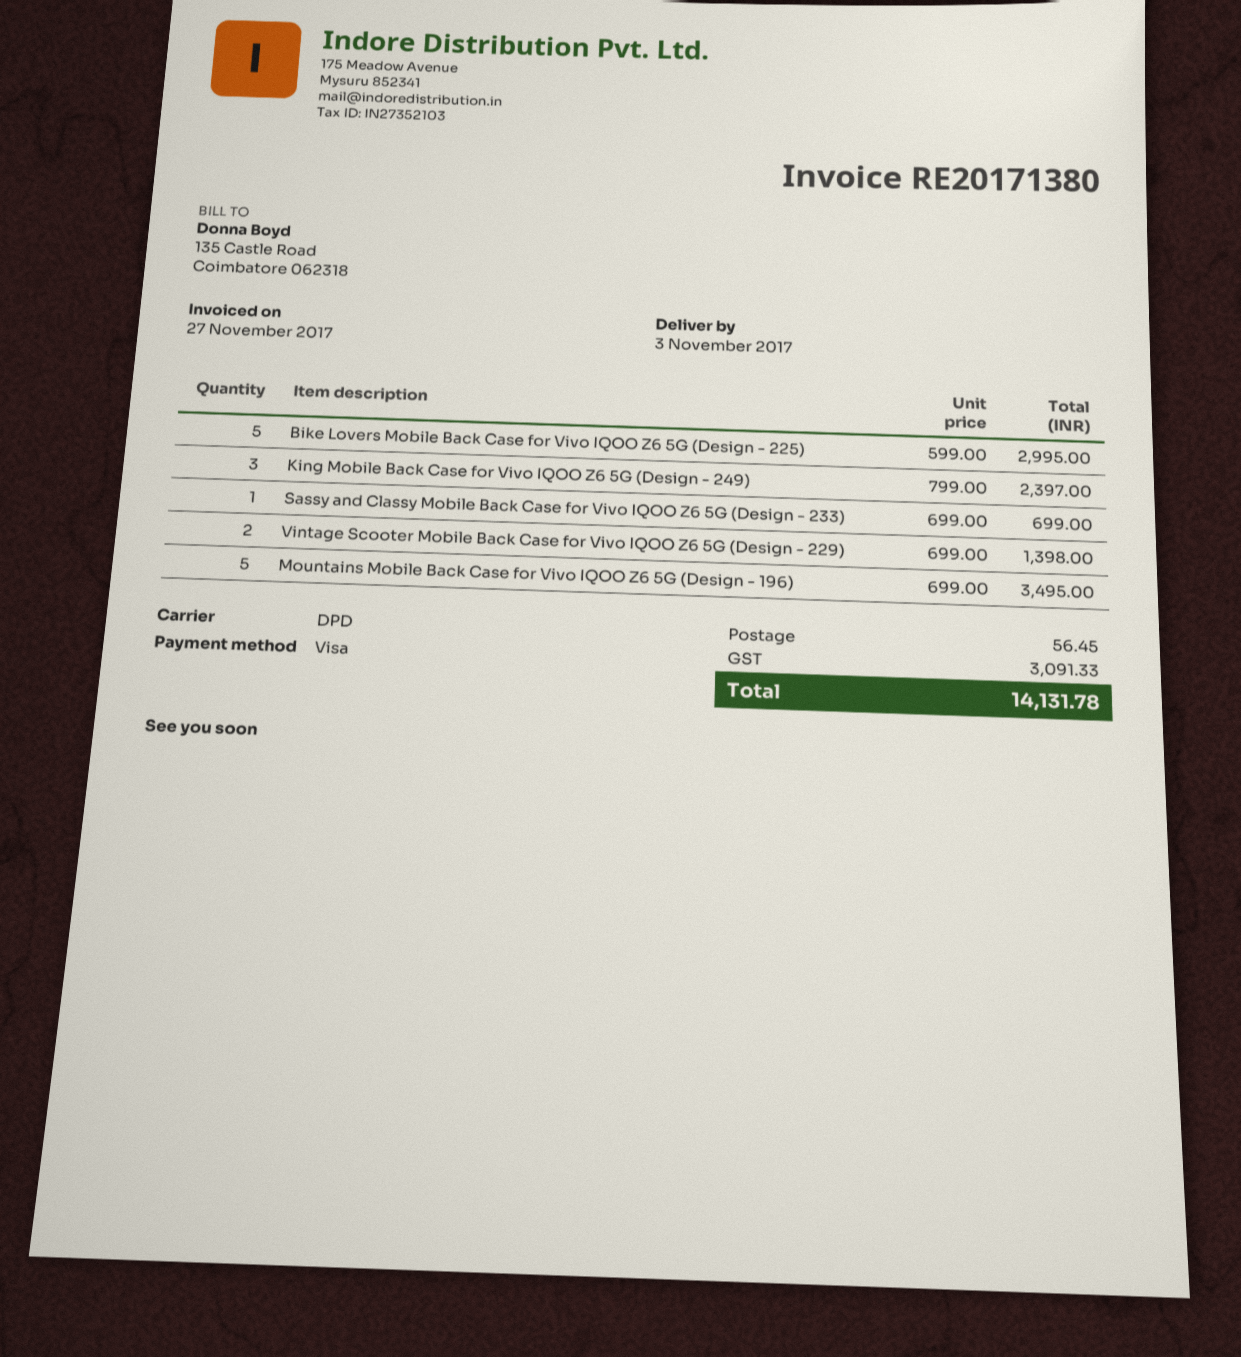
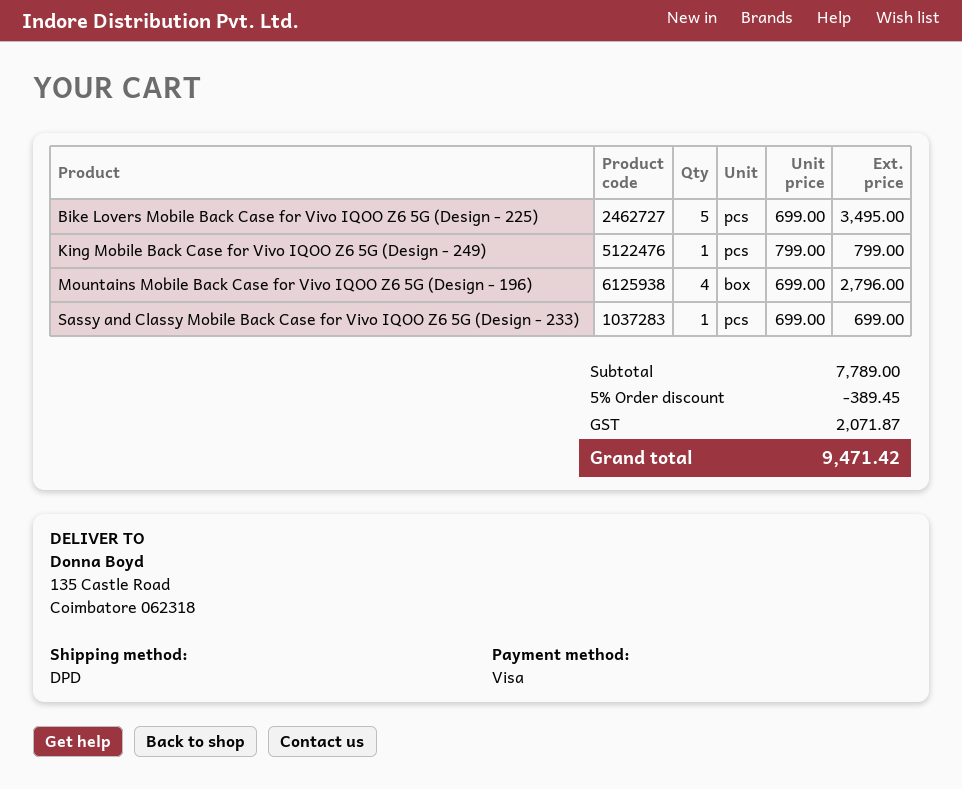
Bike Lovers Mobile Back Case for Vivo IQOO Z6 5G (Design - 225): 5 x 599.00 = 2995.00 -> 5 x 699.00 = 3495.00
King Mobile Back Case for Vivo IQOO Z6 5G (Design - 249): 3 x 799.00 = 2397.00 -> 1 x 799.00 = 799.00
Vintage Scooter Mobile Back Case for Vivo IQOO Z6 5G (Design - 229): 2 x 699.00 = 1398.00 -> none
Mountains Mobile Back Case for Vivo IQOO Z6 5G (Design - 196): 5 x 699.00 = 3495.00 -> 4 x 699.00 = 2796.00
discount: none -> 5% = 389.45
shipping: 56.45 -> none
tax: 3091.33 -> 2071.87
total: 14131.78 -> 9471.42

